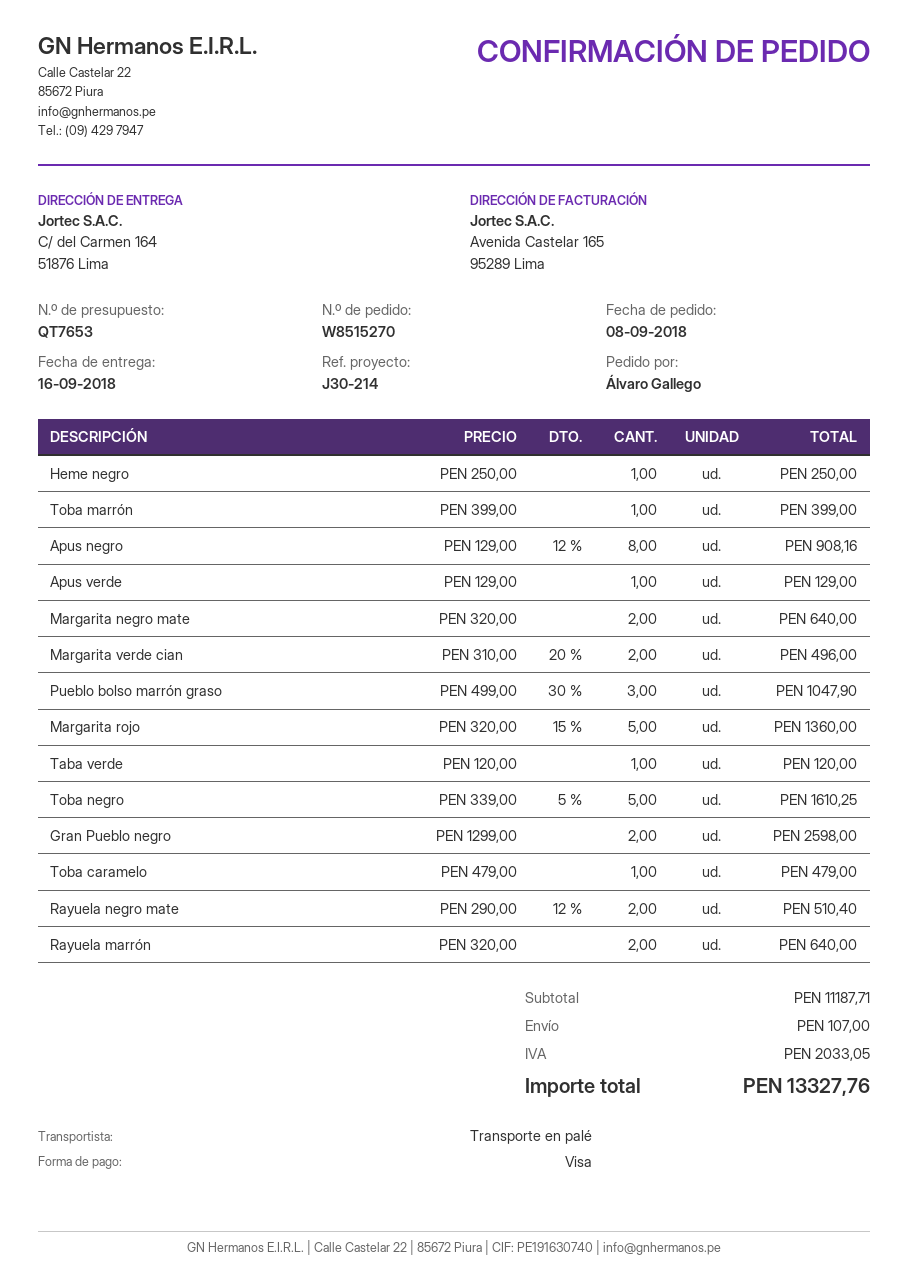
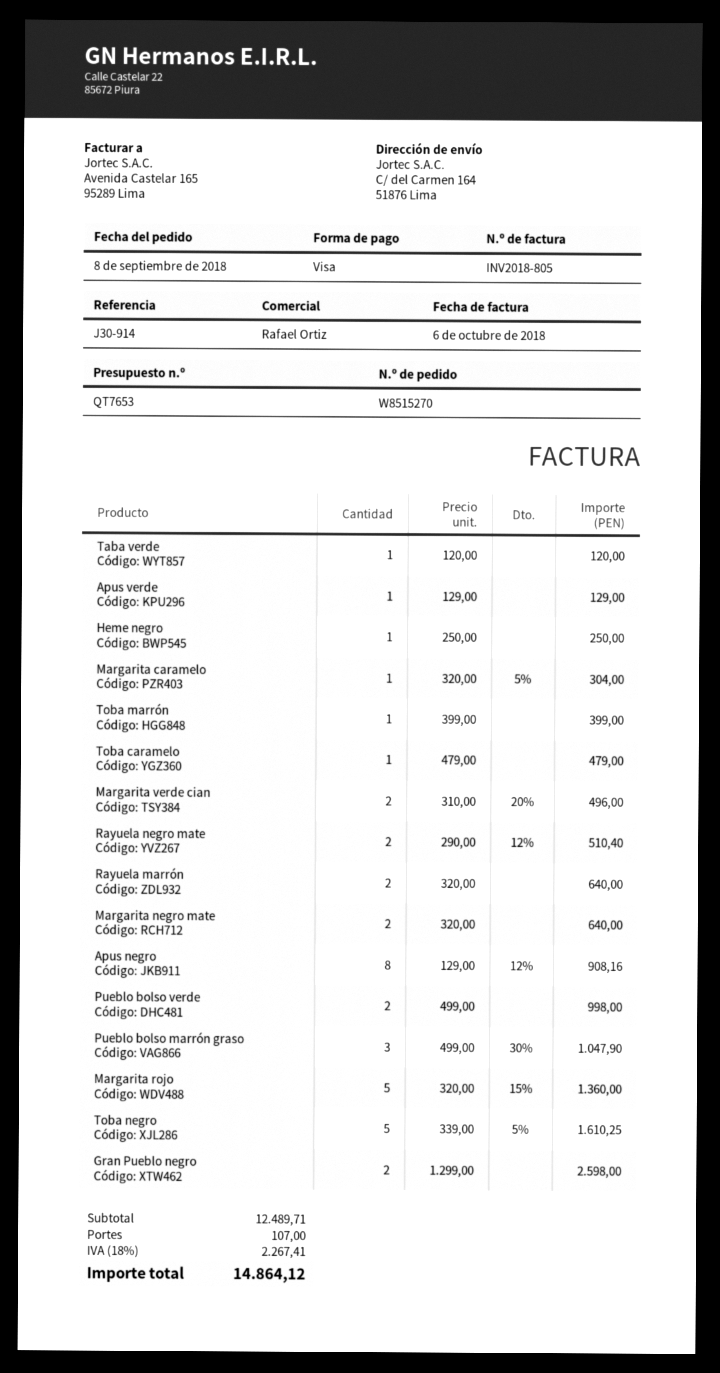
reference: J30-214 -> J30-914
Margarita caramelo: none -> 1 x 320.00 - 5% = 304.00
Pueblo bolso verde: none -> 2 x 499.00 = 998.00
subtotal: 11187.71 -> 12489.71
tax: 2033.05 -> 2267.41
total: 13327.76 -> 14864.12

